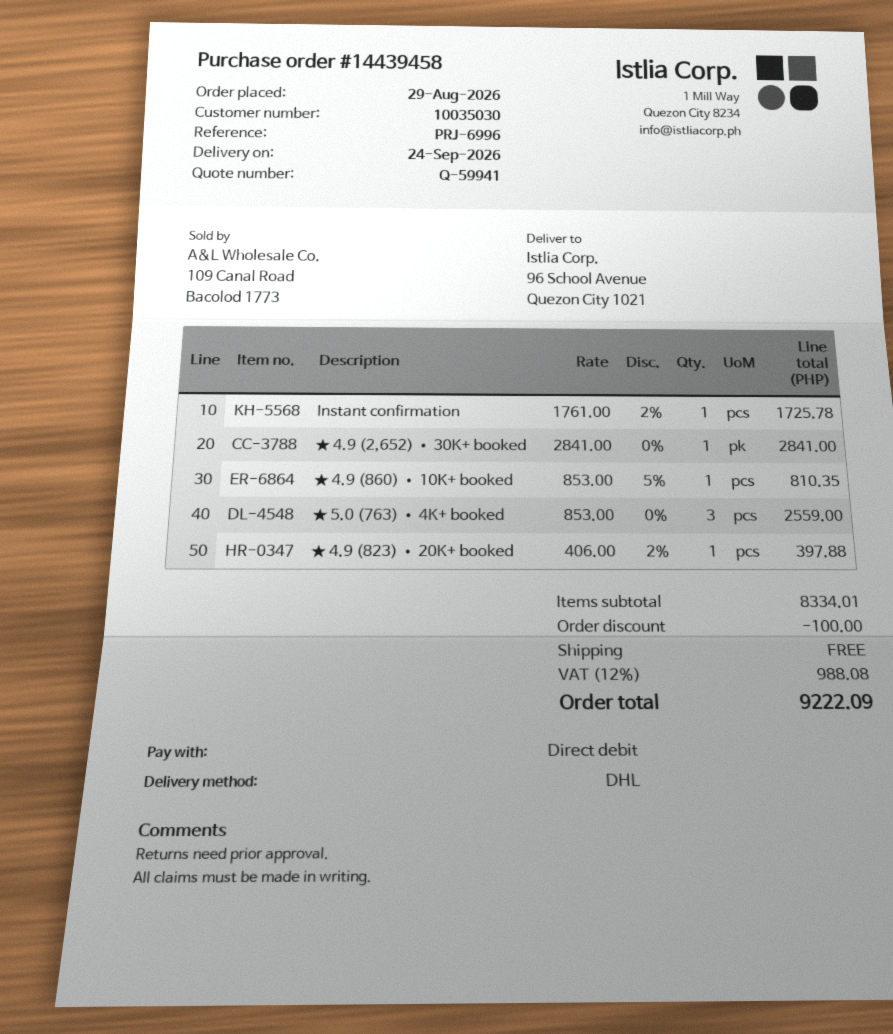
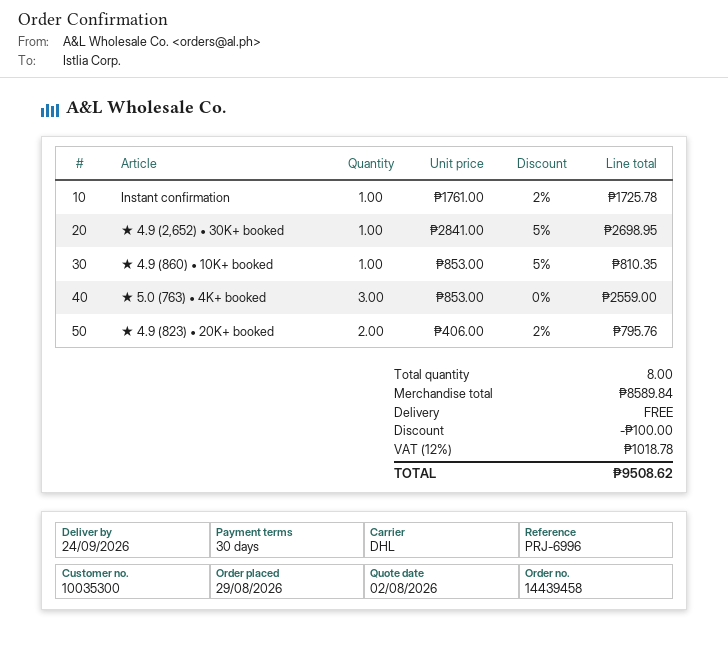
customer number: 10035030 -> 10035300
★ 4.9 (2,652) • 30K+ booked: 1 x 2841.00 = 2841.00 -> 1 x 2841.00 - 5% = 2698.95
★ 4.9 (823) • 20K+ booked: 1 x 406.00 - 2% = 397.88 -> 2 x 406.00 - 2% = 795.76
subtotal: 8334.01 -> 8589.84
tax: 12% = 988.08 -> 12% = 1018.78
total: 9222.09 -> 9508.62

